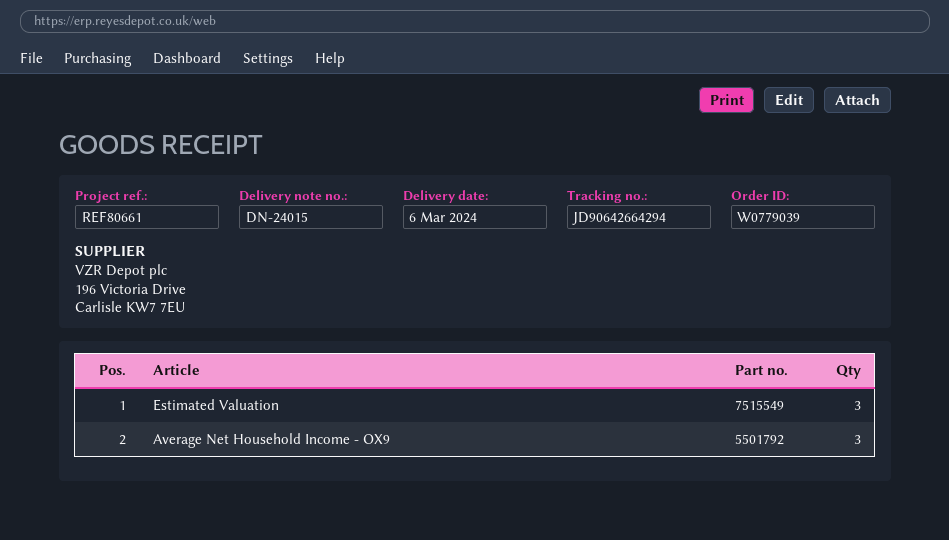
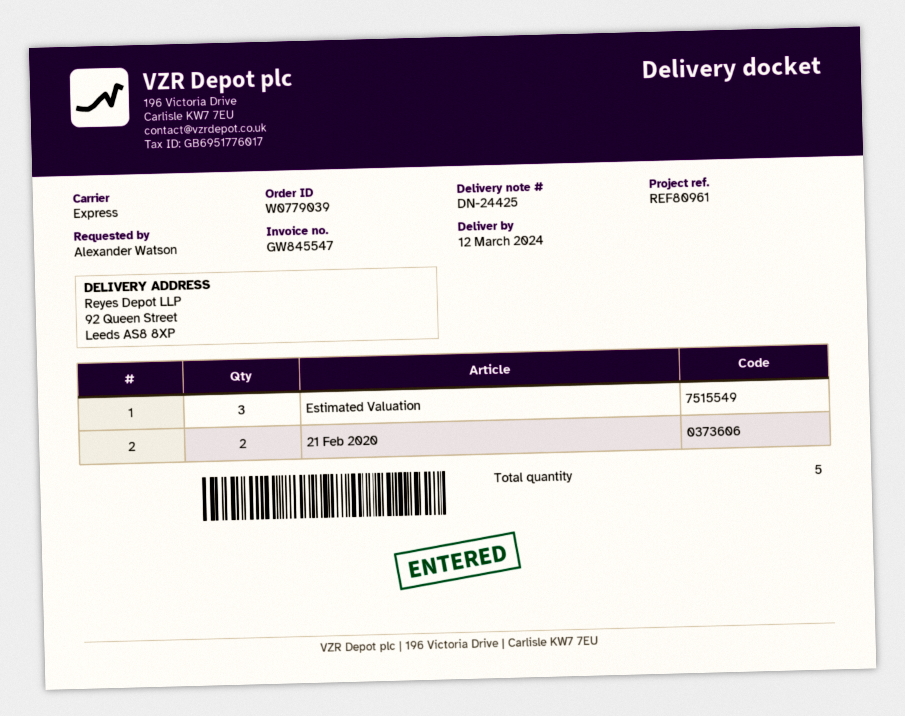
delivery note number: DN-24015 -> DN-24425
delivery date: 2024-03-06 -> 2024-03-12
reference: REF80661 -> REF80961
Average Net Household Income - OX9: 3 -> none
21 Feb 2020: none -> 2

